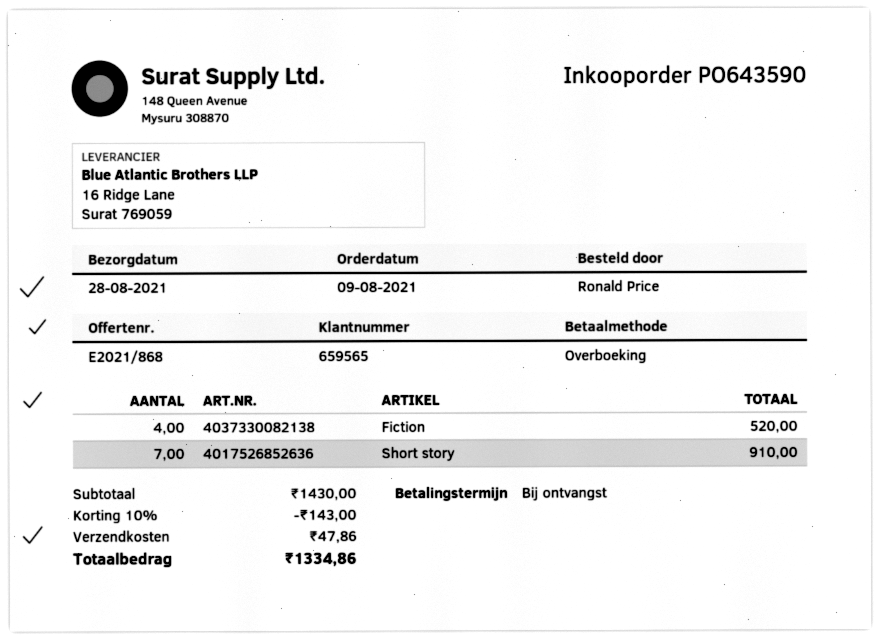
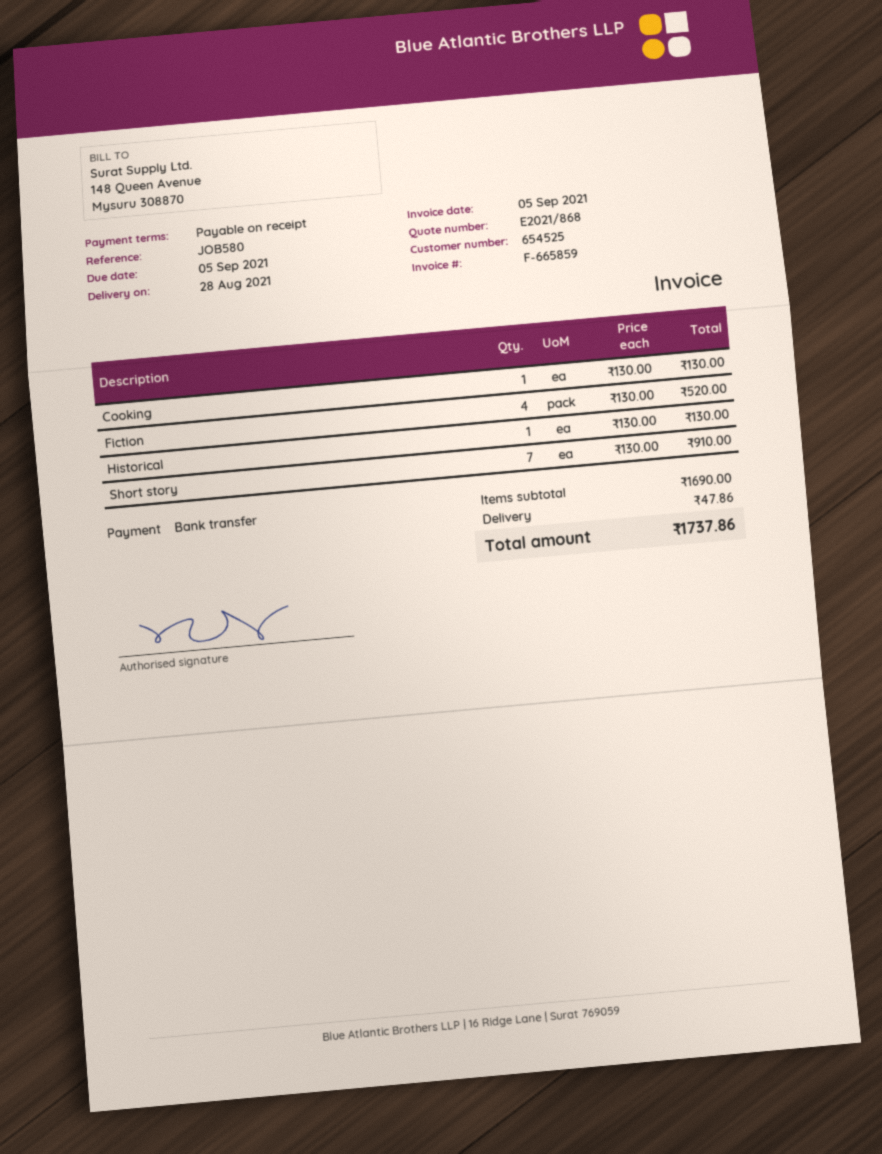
customer number: 659565 -> 654525
Cooking: none -> 1 for 130.00
Historical: none -> 1 for 130.00
subtotal: 1430.00 -> 1690.00
discount: 10% = 143.00 -> none
total: 1334.86 -> 1737.86

